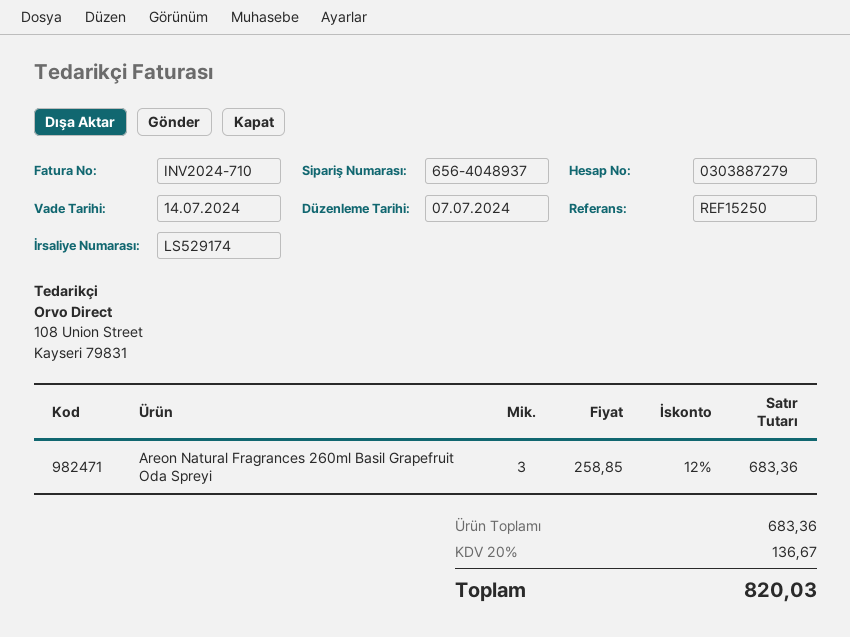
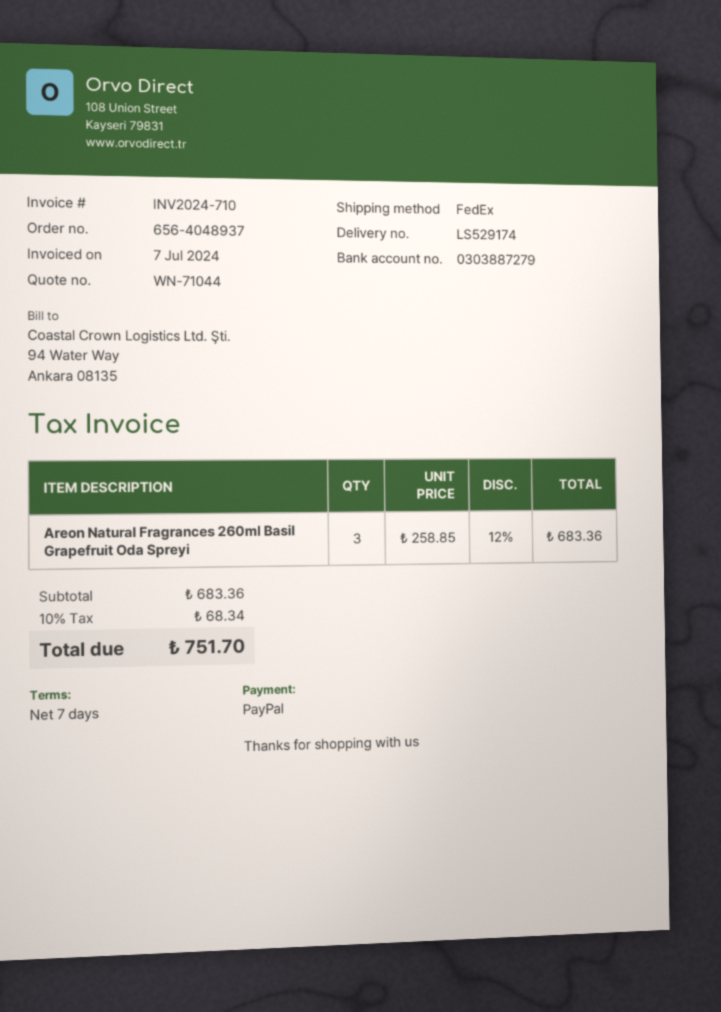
tax: 20% = 136.67 -> 10% = 68.34
total: 820.03 -> 751.70

